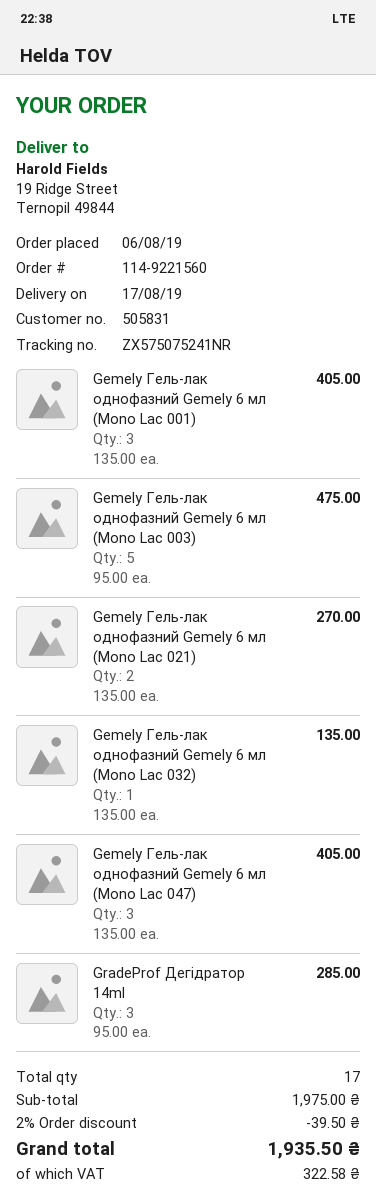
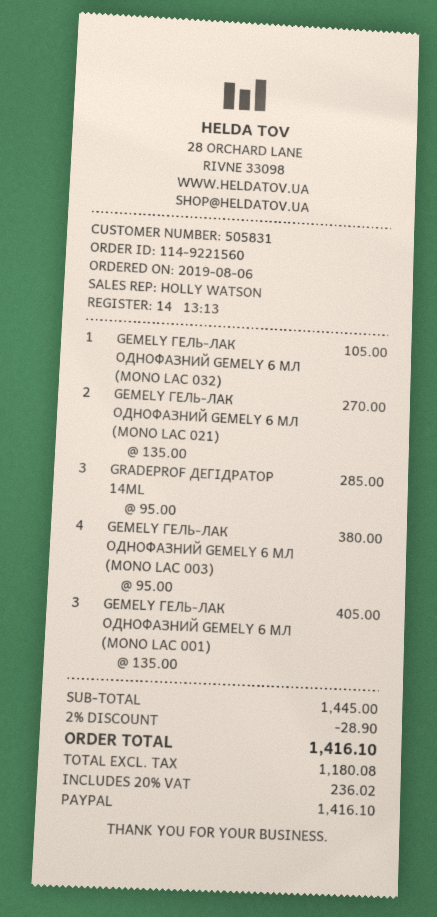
Gemely Гель-лак однофазний Gemely 6 мл (Mono Lac 003): 5 x 95.00 = 475.00 -> 4 x 95.00 = 380.00
Gemely Гель-лак однофазний Gemely 6 мл (Mono Lac 032): 1 x 135.00 = 135.00 -> 1 x 105.00 = 105.00
Gemely Гель-лак однофазний Gemely 6 мл (Mono Lac 047): 3 x 135.00 = 405.00 -> none
subtotal: 1975.00 -> 1445.00
discount: 2% = 39.50 -> 2% = 28.90
tax: 322.58 -> 236.02
total: 1935.50 -> 1416.10

